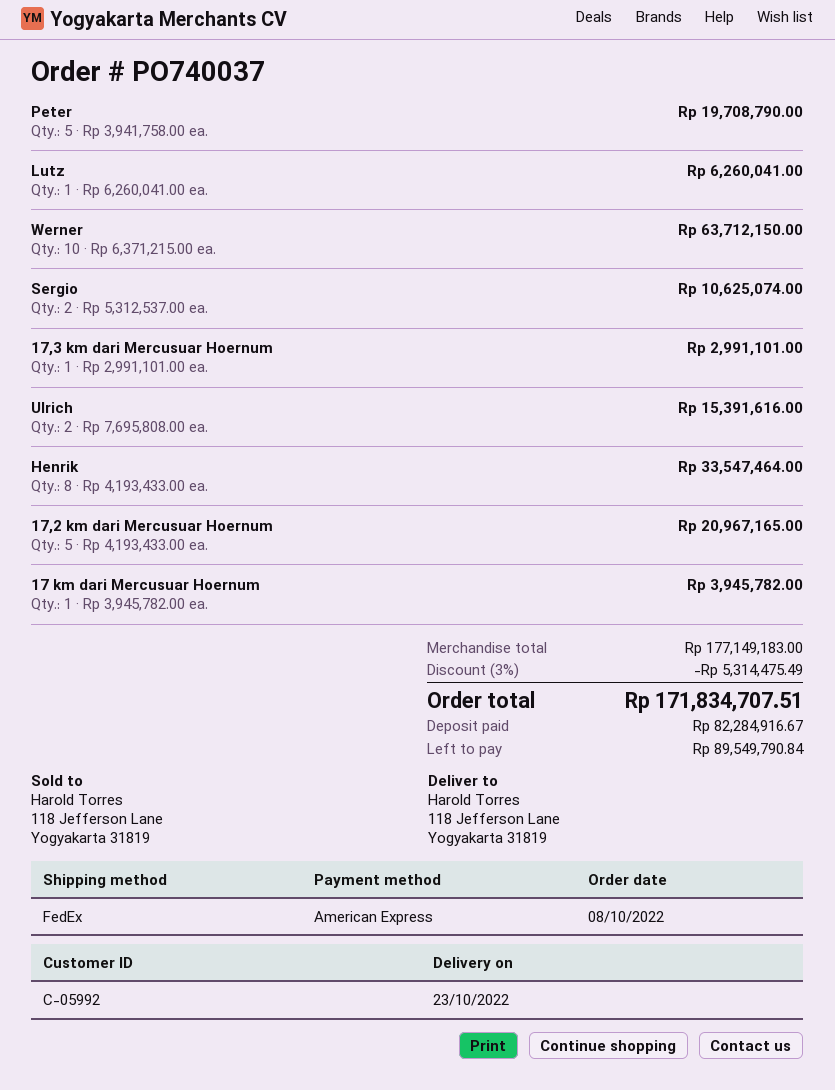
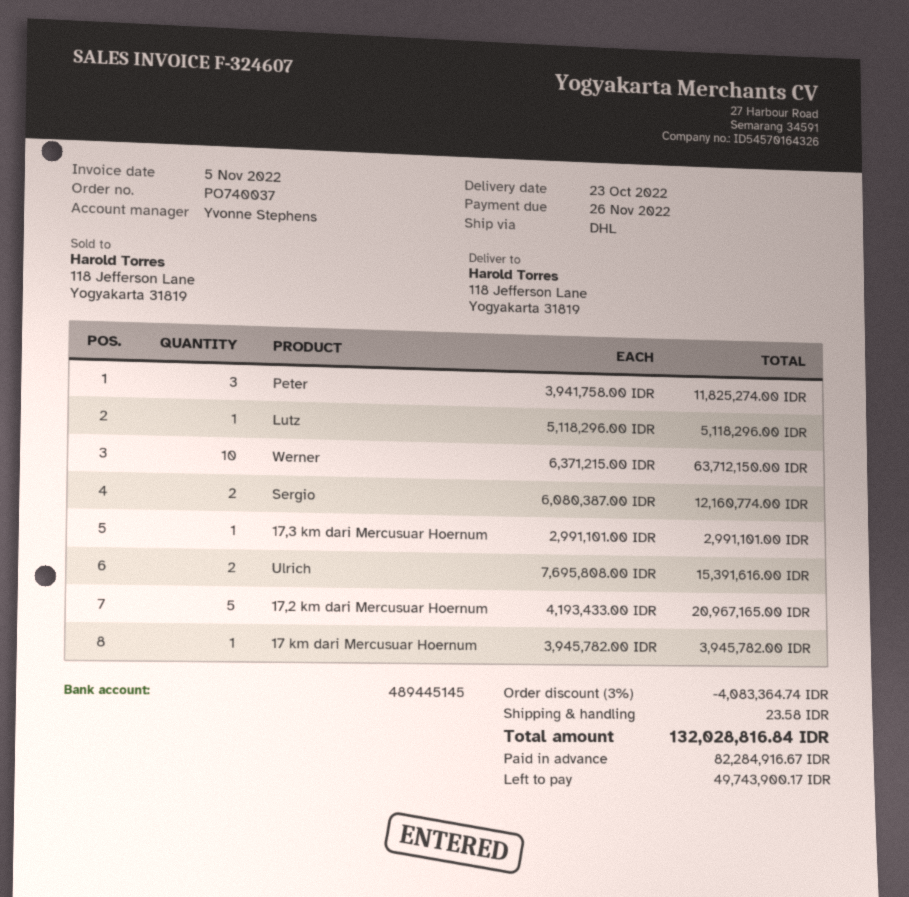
shipping method: FedEx -> DHL
Peter: 5 x 3941758.00 = 19708790.00 -> 3 x 3941758.00 = 11825274.00
Lutz: 1 x 6260041.00 = 6260041.00 -> 1 x 5118296.00 = 5118296.00
Sergio: 2 x 5312537.00 = 10625074.00 -> 2 x 6080387.00 = 12160774.00
Henrik: 8 x 4193433.00 = 33547464.00 -> none
discount: 3% = 5314475.49 -> 3% = 4083364.74
shipping: none -> 23.58
total: 171834707.51 -> 132028816.84
balance: 89549790.84 -> 49743900.17

